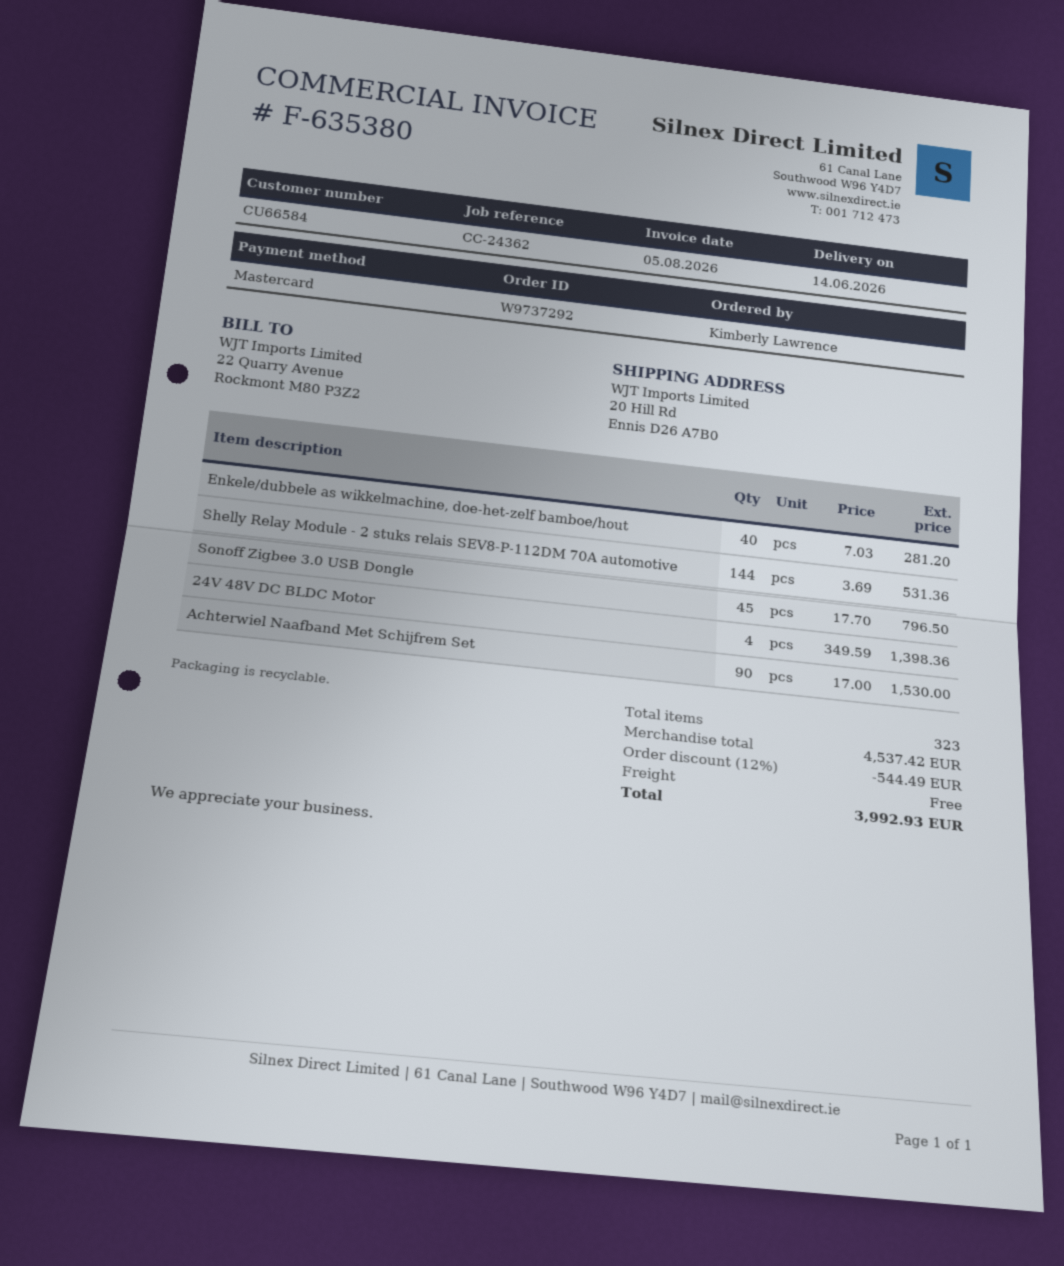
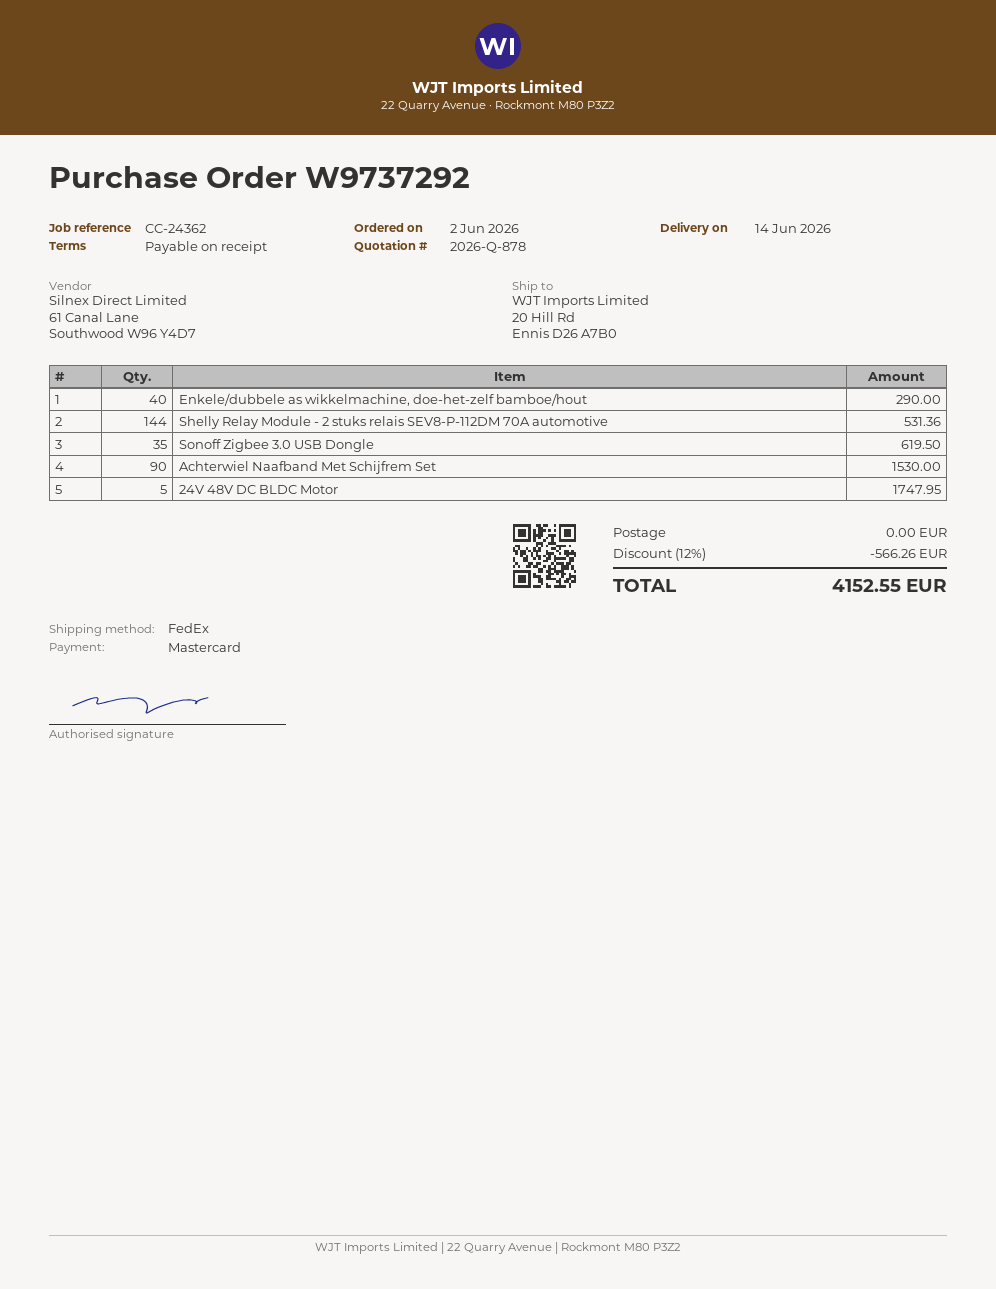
Enkele/dubbele as wikkelmachine, doe-het-zelf bamboe/hout: 40 for 281.20 -> 40 for 290.00
Sonoff Zigbee 3.0 USB Dongle: 45 for 796.50 -> 35 for 619.50
24V 48V DC BLDC Motor: 4 for 1398.36 -> 5 for 1747.95
discount: 12% = 544.49 -> 12% = 566.26
total: 3992.93 -> 4152.55

